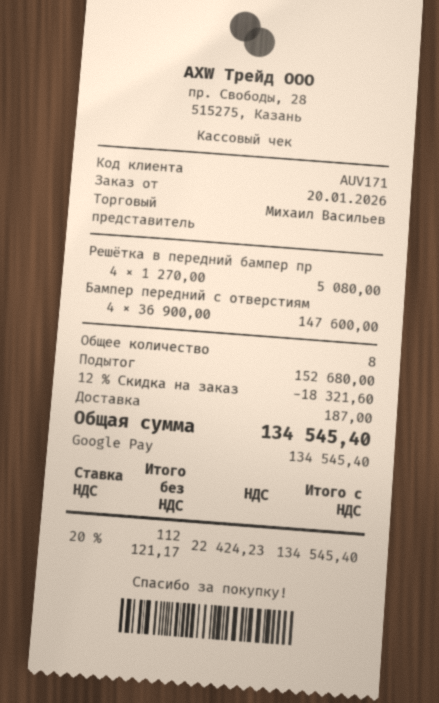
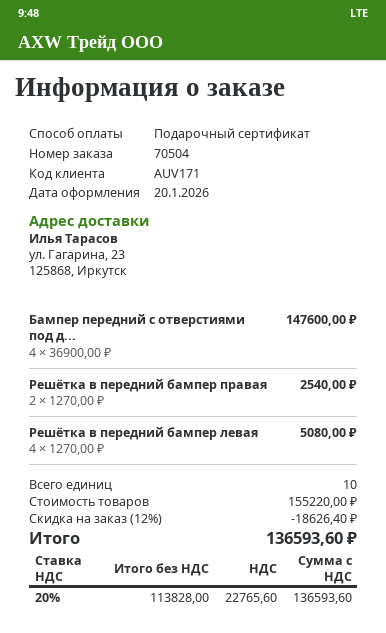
payment method: Google Pay -> gift card
Решётка в передний бампер пр: 4 x 1270.00 = 5080.00 -> 2 x 1270.00 = 2540.00
Решётка в передний бампер левая: none -> 4 x 1270.00 = 5080.00
total quantity: 8 -> 10
subtotal: 152680.00 -> 155220.00
discount: 12% = 18321.60 -> 12% = 18626.40
shipping: 187.00 -> none
net: 112121.17 -> 113828.00
tax: 20% = 22424.23 -> 20% = 22765.60
total: 134545.40 -> 136593.60

